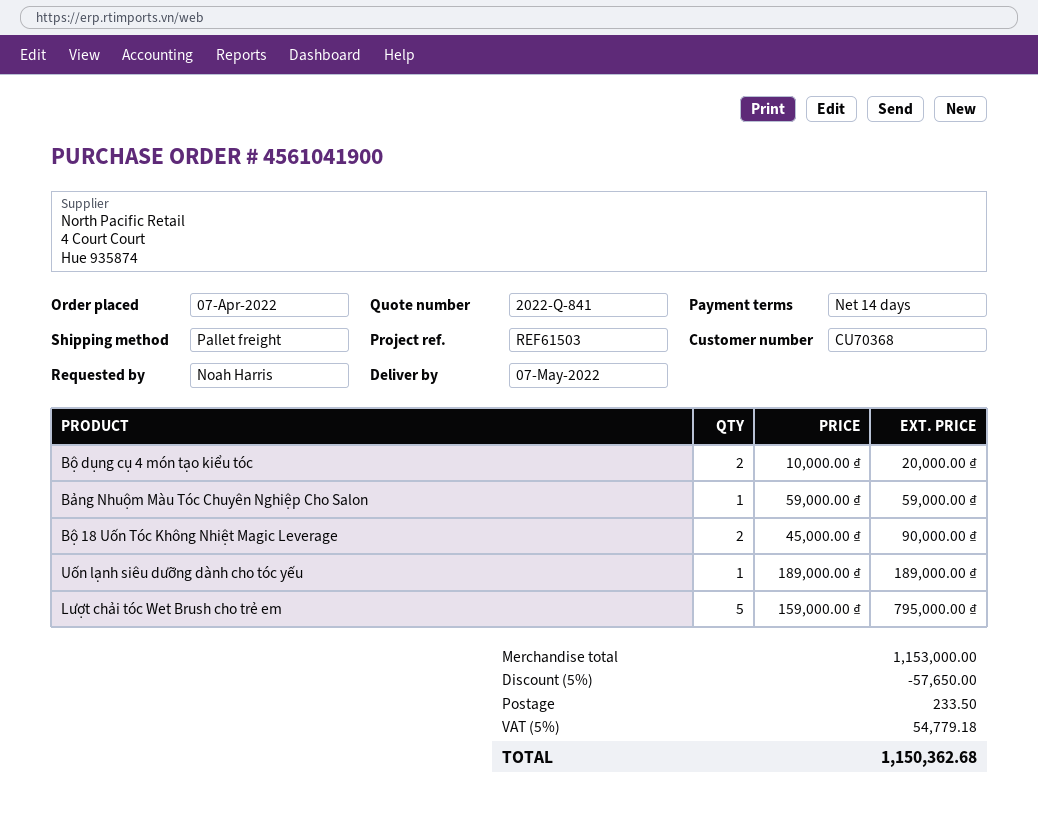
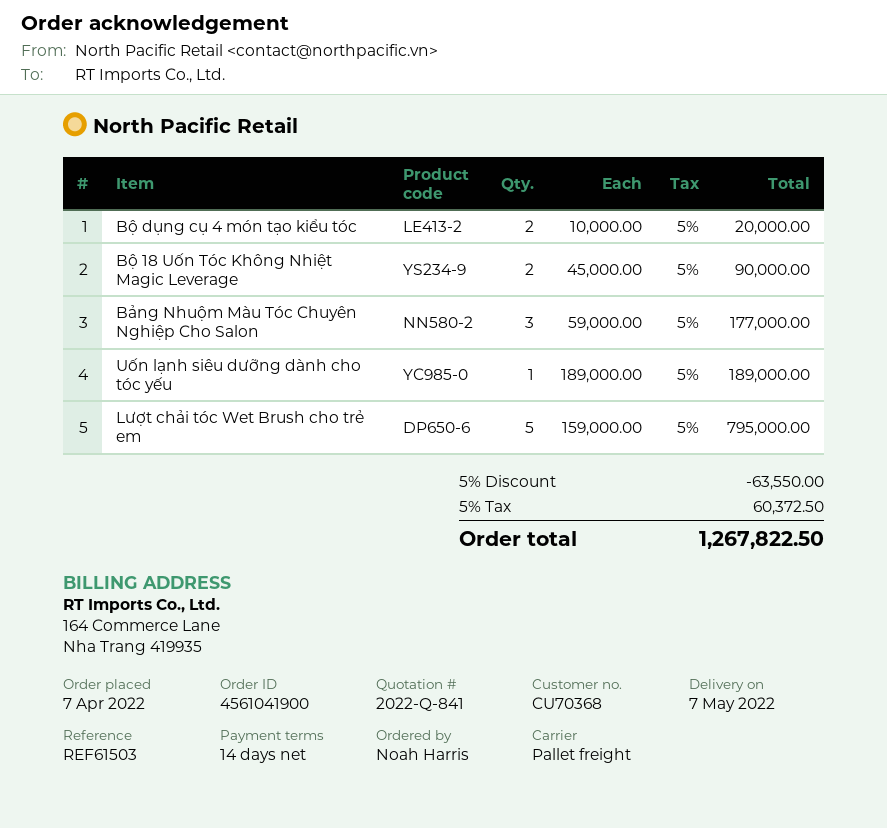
Bảng Nhuộm Màu Tóc Chuyên Nghiệp Cho Salon: 1 x 59000.00 = 59000.00 -> 3 x 59000.00 = 177000.00
discount: 5% = 57650.00 -> 5% = 63550.00
shipping: 233.50 -> none
tax: 5% = 54779.18 -> 5% = 60372.50
total: 1150362.68 -> 1267822.50

